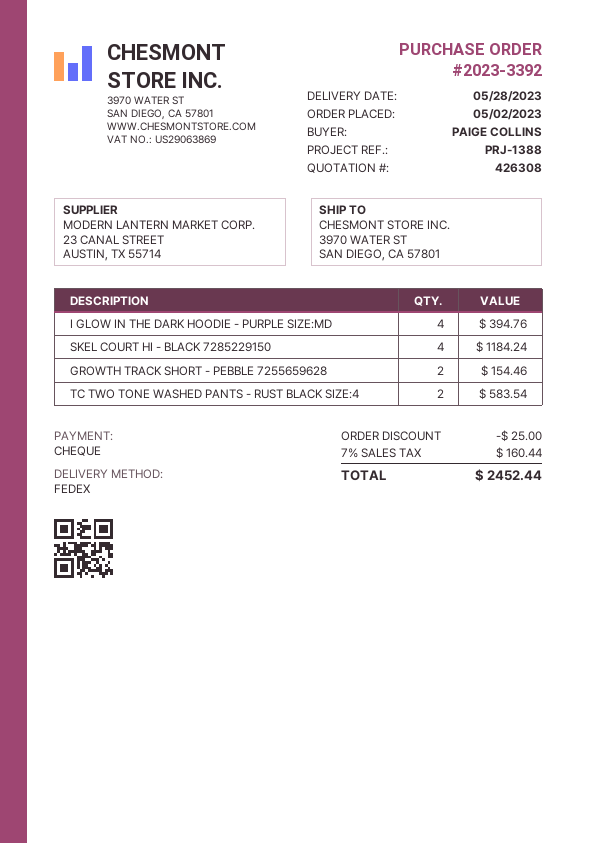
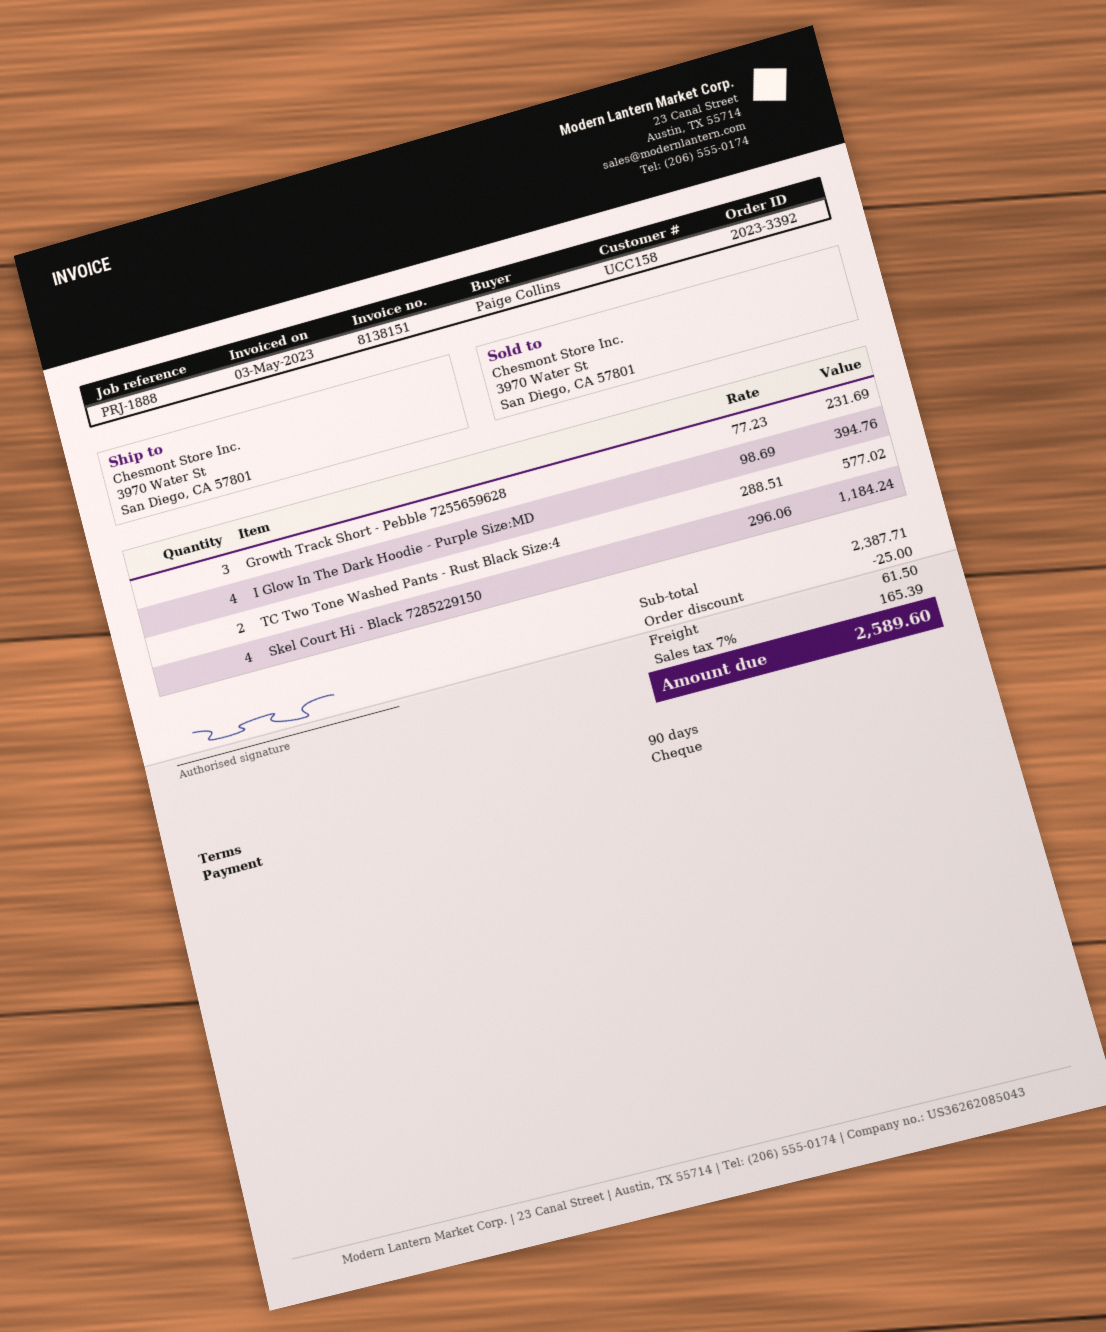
reference: PRJ-1388 -> PRJ-1888
GROWTH TRACK SHORT - PEBBLE 7255659628: 2 for 154.46 -> 3 for 231.69
TC TWO TONE WASHED PANTS - RUST BLACK SIZE:4: 2 for 583.54 -> 2 for 577.02
shipping: none -> 61.50
tax: 7% = 160.44 -> 7% = 165.39
total: 2452.44 -> 2589.60

